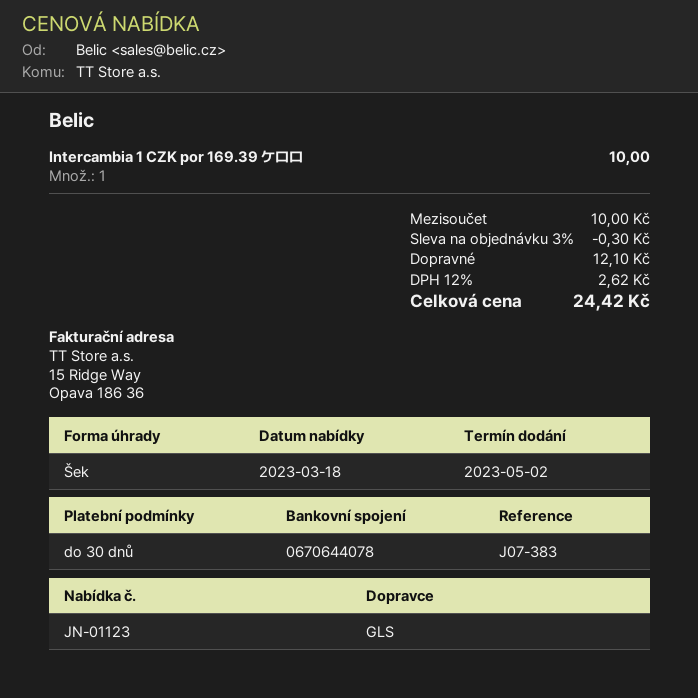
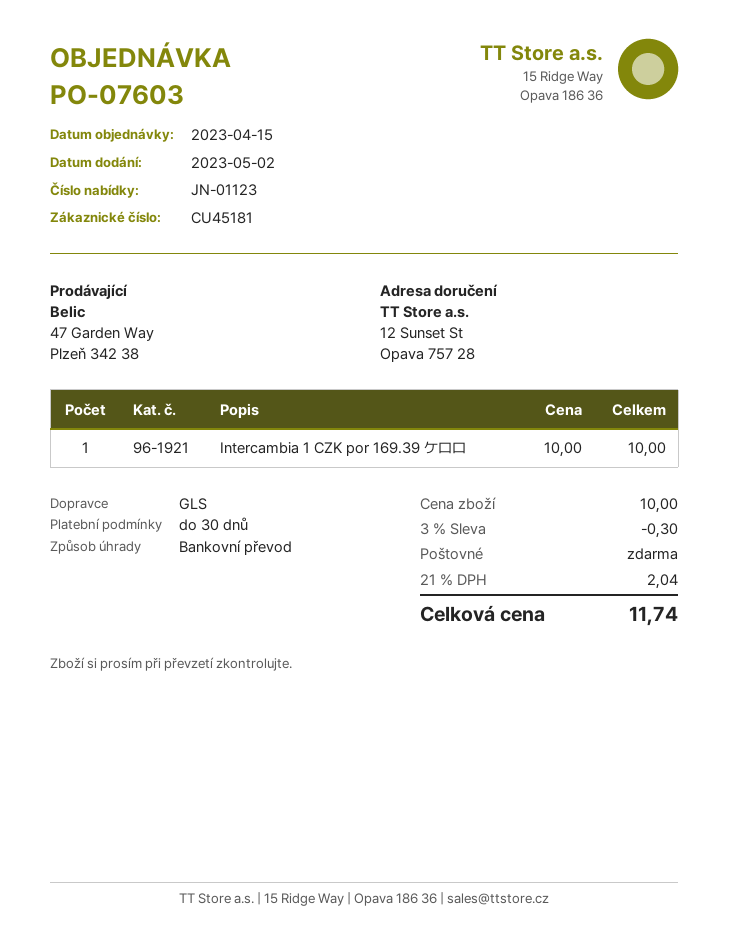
payment method: cheque -> bank transfer
shipping: 12.10 -> 0.00
tax: 12% = 2.62 -> 21% = 2.04
total: 24.42 -> 11.74

